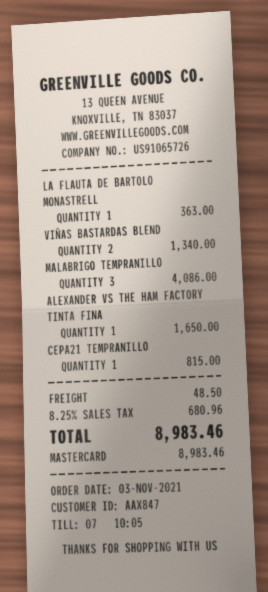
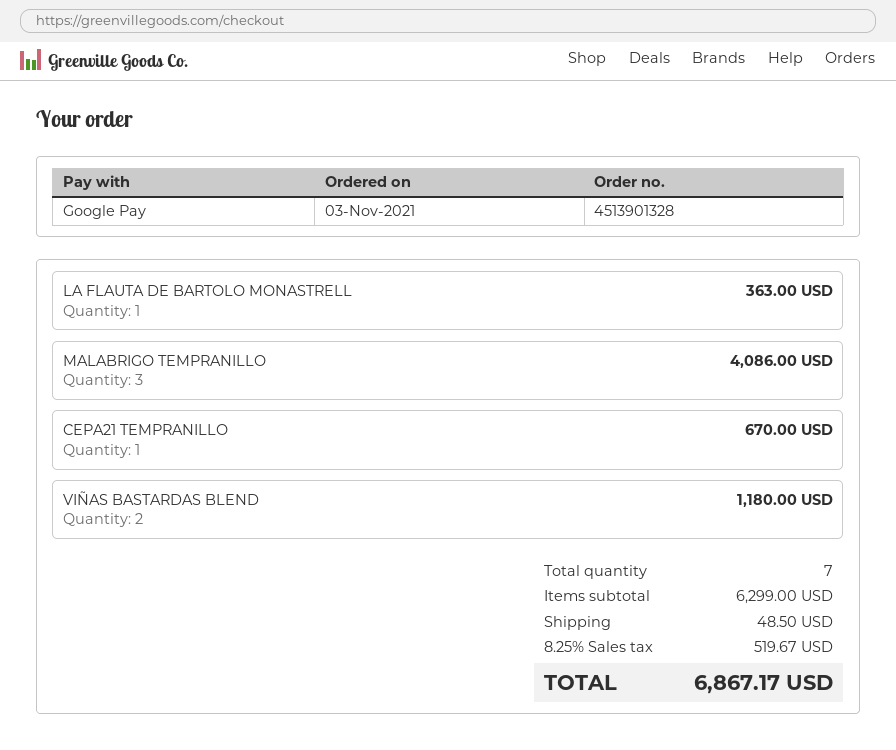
payment method: Mastercard -> Google Pay
VIÑAS BASTARDAS BLEND: 2 for 1340.00 -> 2 for 1180.00
ALEXANDER VS THE HAM FACTORY TINTA FINA: 1 for 1650.00 -> none
CEPA21 TEMPRANILLO: 1 for 815.00 -> 1 for 670.00
tax: 8.25% = 680.96 -> 8.25% = 519.67
total: 8983.46 -> 6867.17

